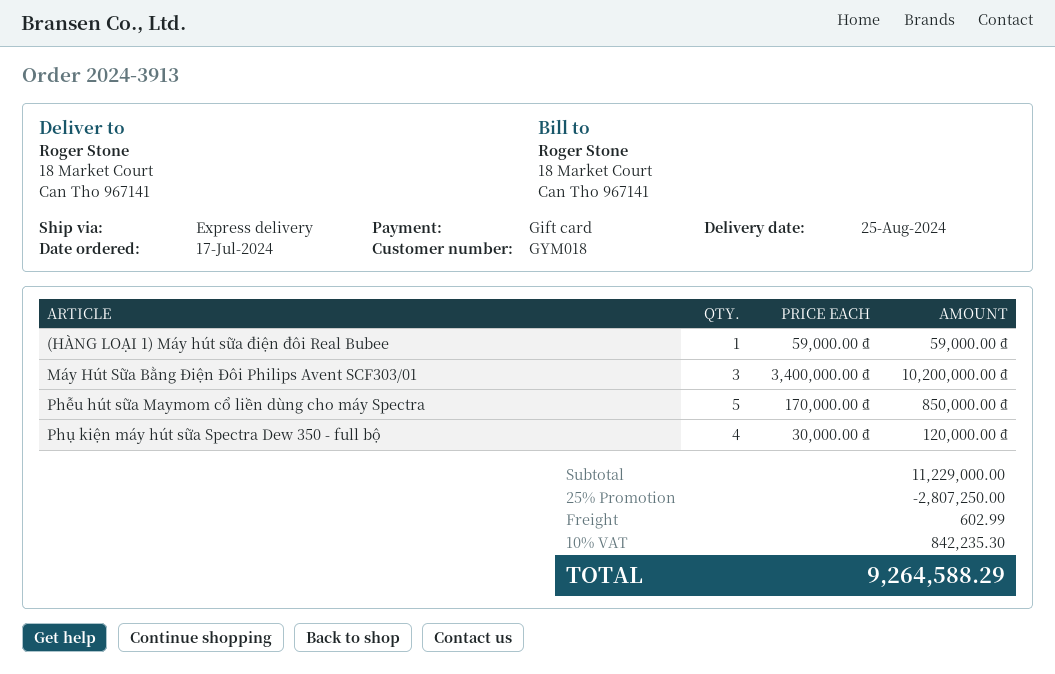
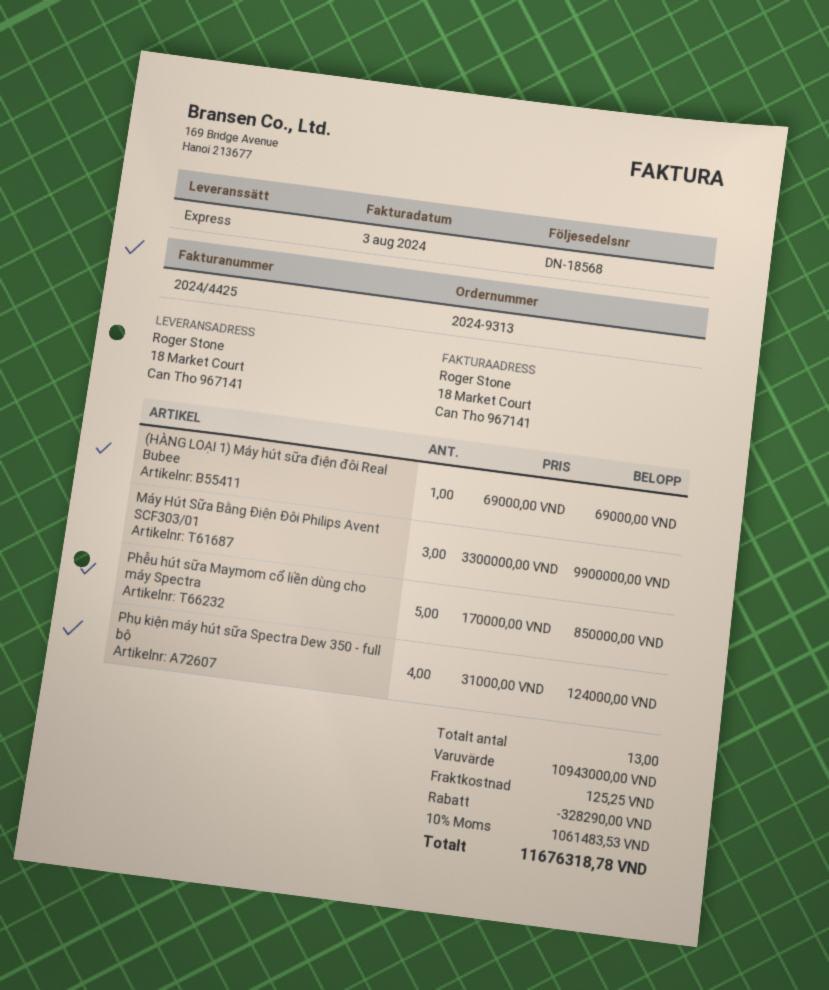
order number: 2024-3913 -> 2024-9313
(HÀNG LOẠI 1) Máy hút sữa điện đôi Real Bubee: 1 x 59000.00 = 59000.00 -> 1 x 69000.00 = 69000.00
Máy Hút Sữa Bằng Điện Đôi Philips Avent SCF303/01: 3 x 3400000.00 = 10200000.00 -> 3 x 3300000.00 = 9900000.00
Phụ kiện máy hút sữa Spectra Dew 350 - full bộ: 4 x 30000.00 = 120000.00 -> 4 x 31000.00 = 124000.00
subtotal: 11229000.00 -> 10943000.00
discount: 2807250.00 -> 328290.00
shipping: 602.99 -> 125.25
tax: 10% = 842235.30 -> 10% = 1061483.53
total: 9264588.29 -> 11676318.78

